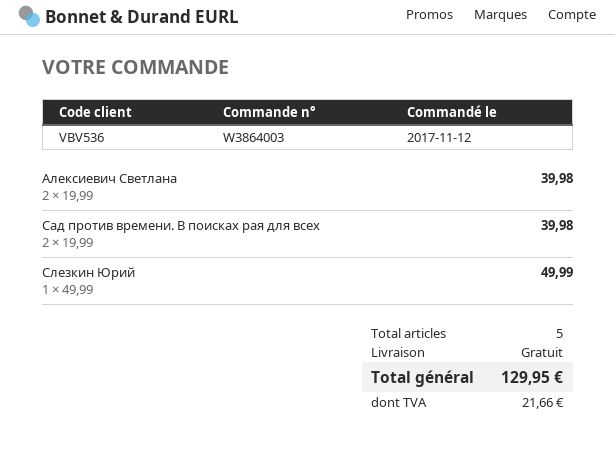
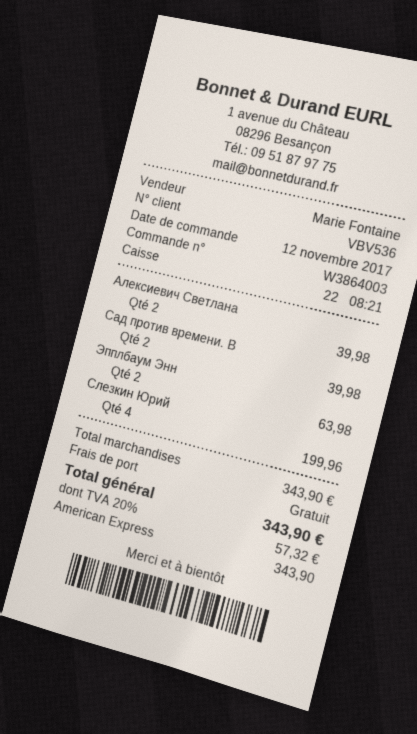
Слезкин Юрий: 1 for 49.99 -> 4 for 199.96
Эпплбаум Энн: none -> 2 for 63.98
tax: 21.66 -> 57.32
total: 129.95 -> 343.90

